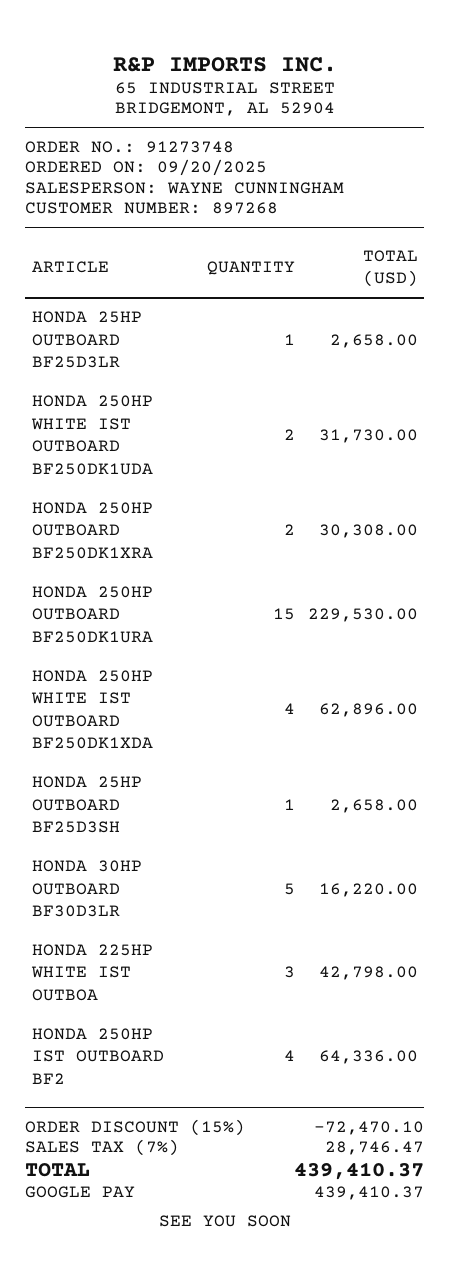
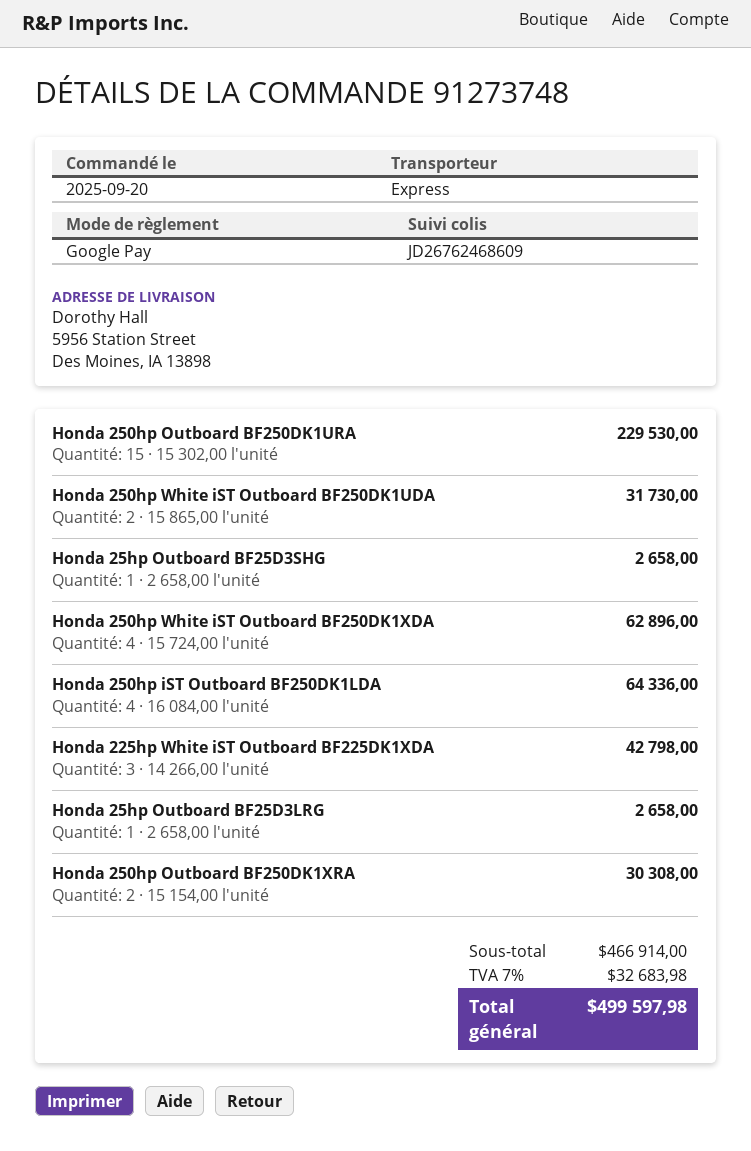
HONDA 30HP OUTBOARD BF30D3LR: 5 for 16220.00 -> none
discount: 15% = 72470.10 -> none
tax: 7% = 28746.47 -> 7% = 32683.98
total: 439410.37 -> 499597.98

